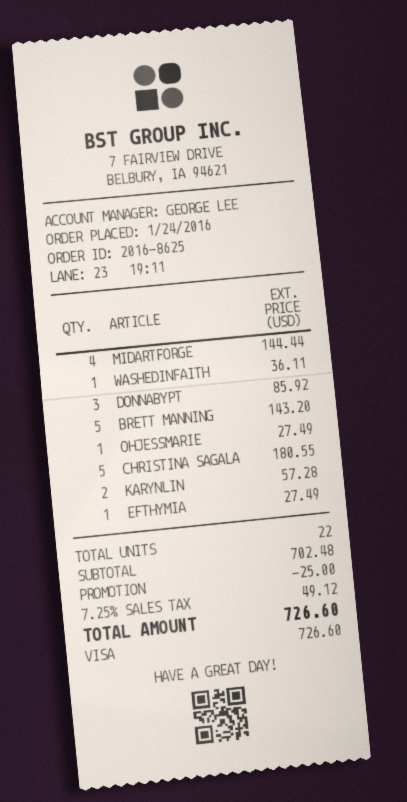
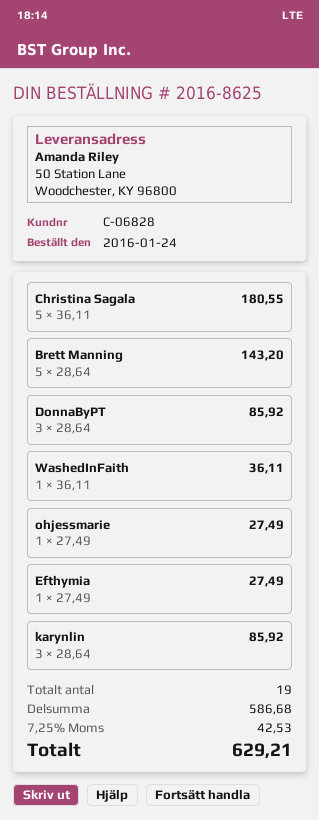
MIDARTFORGE: 4 for 144.44 -> none
KARYNLIN: 2 for 57.28 -> 3 for 85.92
total quantity: 22 -> 19
subtotal: 702.48 -> 586.68
discount: 25.00 -> none
tax: 7.25% = 49.12 -> 7.25% = 42.53
total: 726.60 -> 629.21

